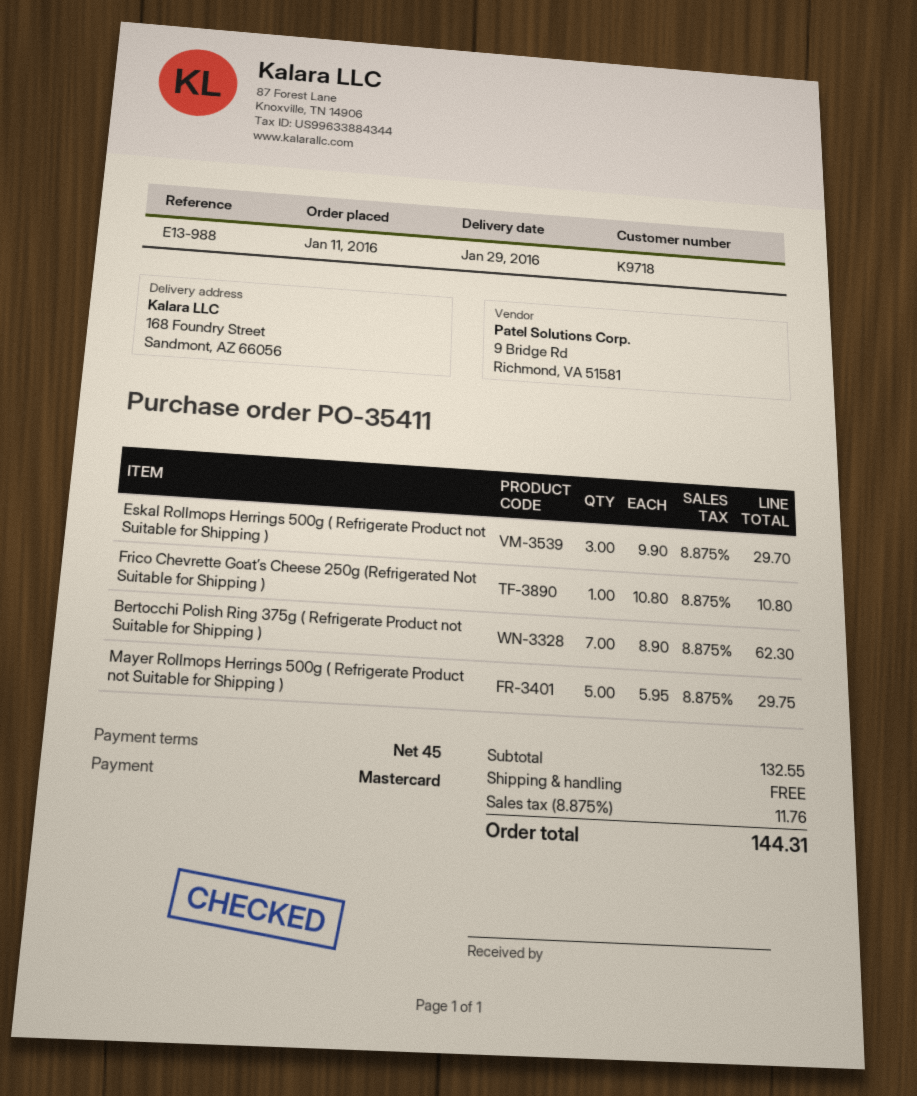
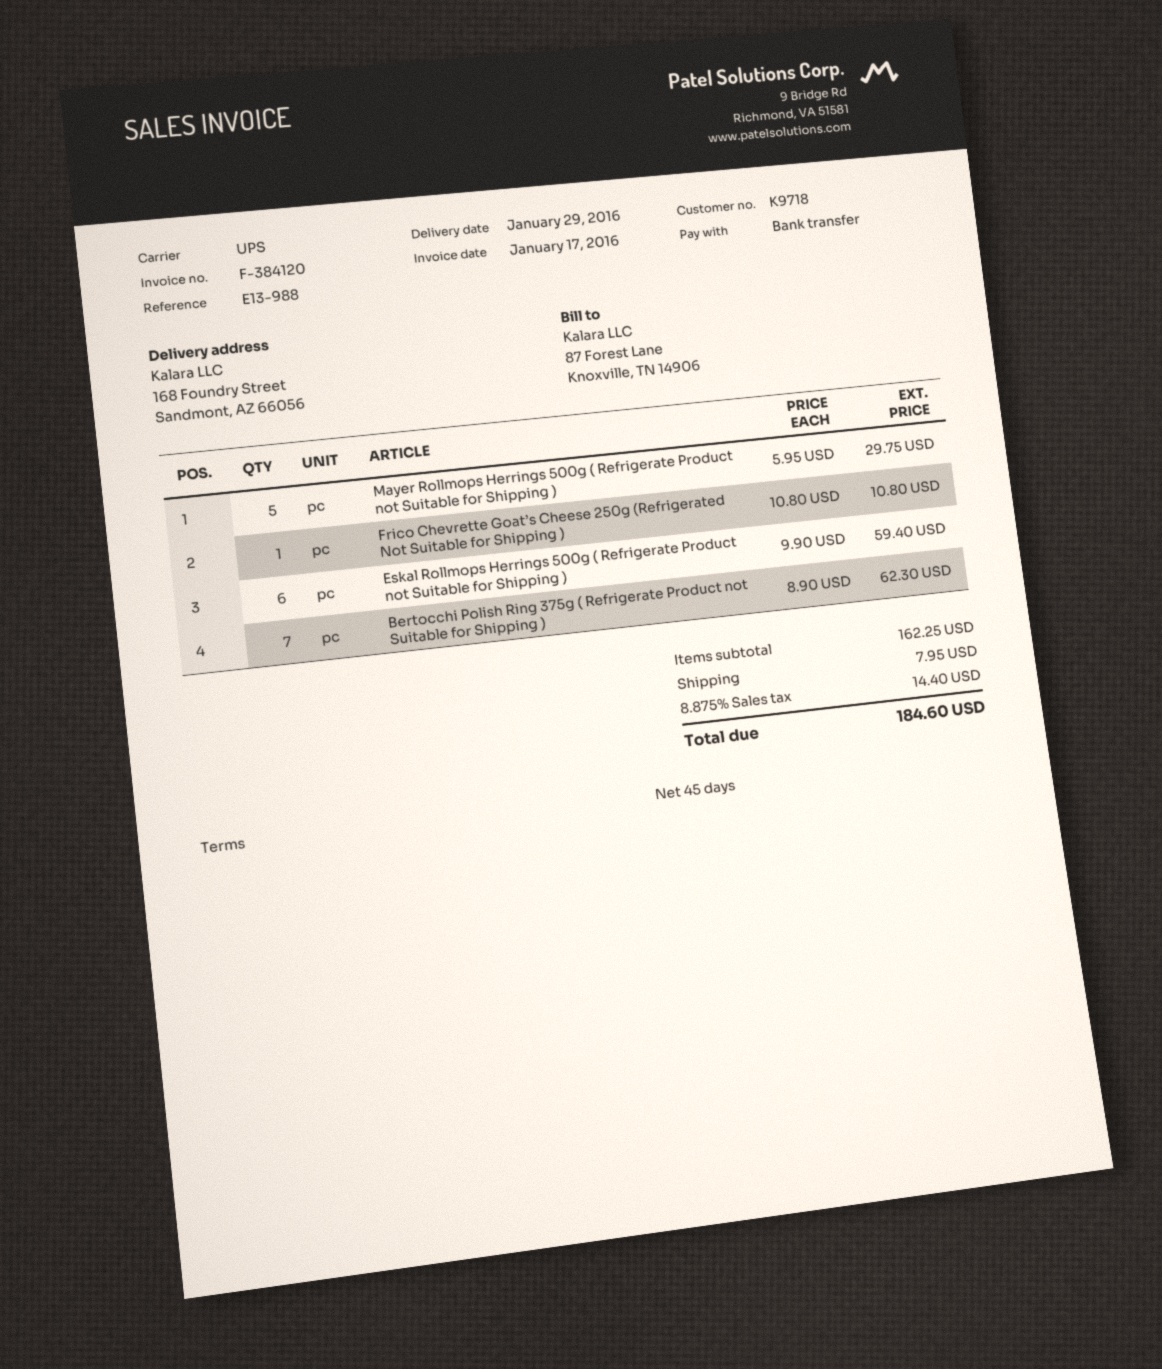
payment method: Mastercard -> bank transfer
Eskal Rollmops Herrings 500g ( Refrigerate Product not Suitable for Shipping ): 3 x 9.90 = 29.70 -> 6 x 9.90 = 59.40
subtotal: 132.55 -> 162.25
shipping: 0.00 -> 7.95
tax: 8.875% = 11.76 -> 8.875% = 14.40
total: 144.31 -> 184.60

